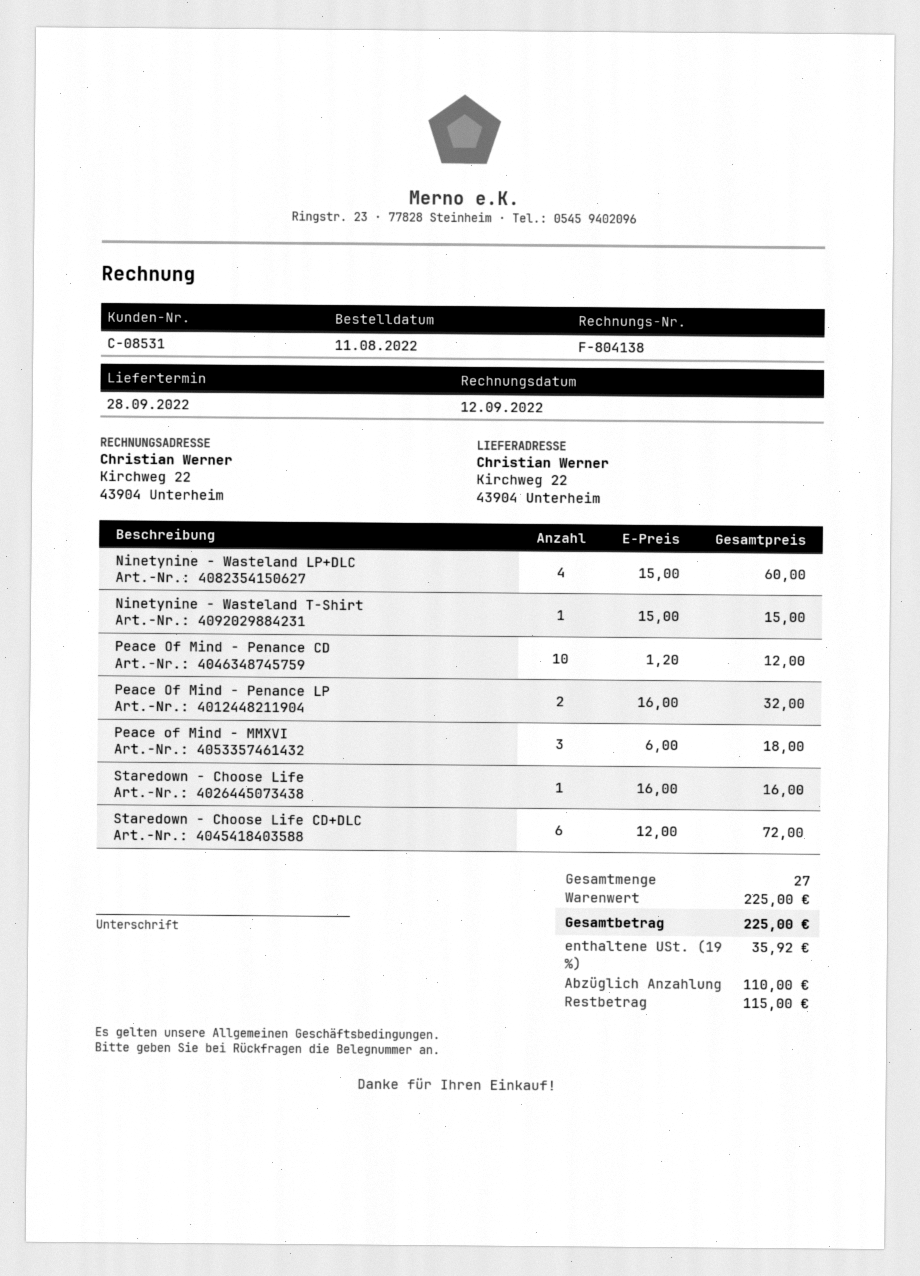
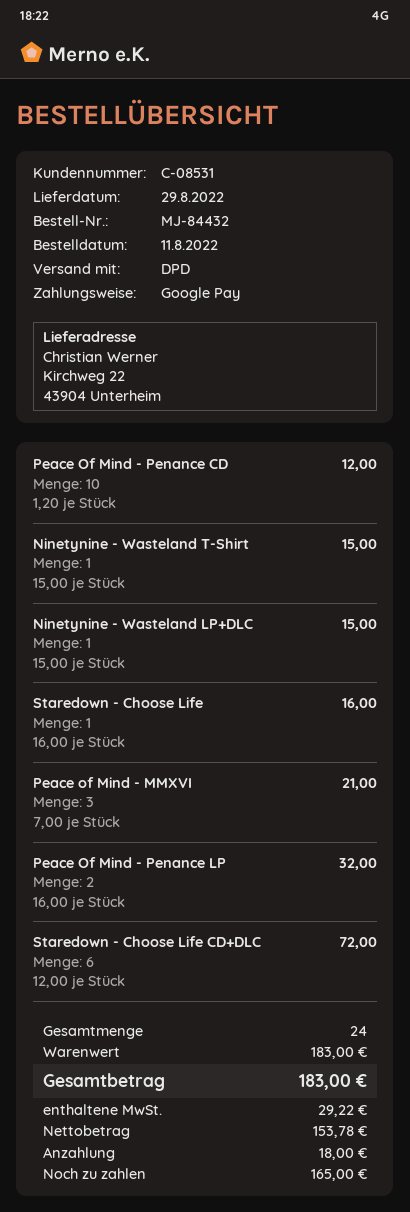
delivery date: 2022-09-28 -> 2022-08-29
Ninetynine - Wasteland LP+DLC: 4 x 15.00 = 60.00 -> 1 x 15.00 = 15.00
Peace of Mind - MMXVI: 3 x 6.00 = 18.00 -> 3 x 7.00 = 21.00
total quantity: 27 -> 24
subtotal: 225.00 -> 183.00
tax: 35.92 -> 29.22
total: 225.00 -> 183.00
deposit: 110.00 -> 18.00
balance: 115.00 -> 165.00

